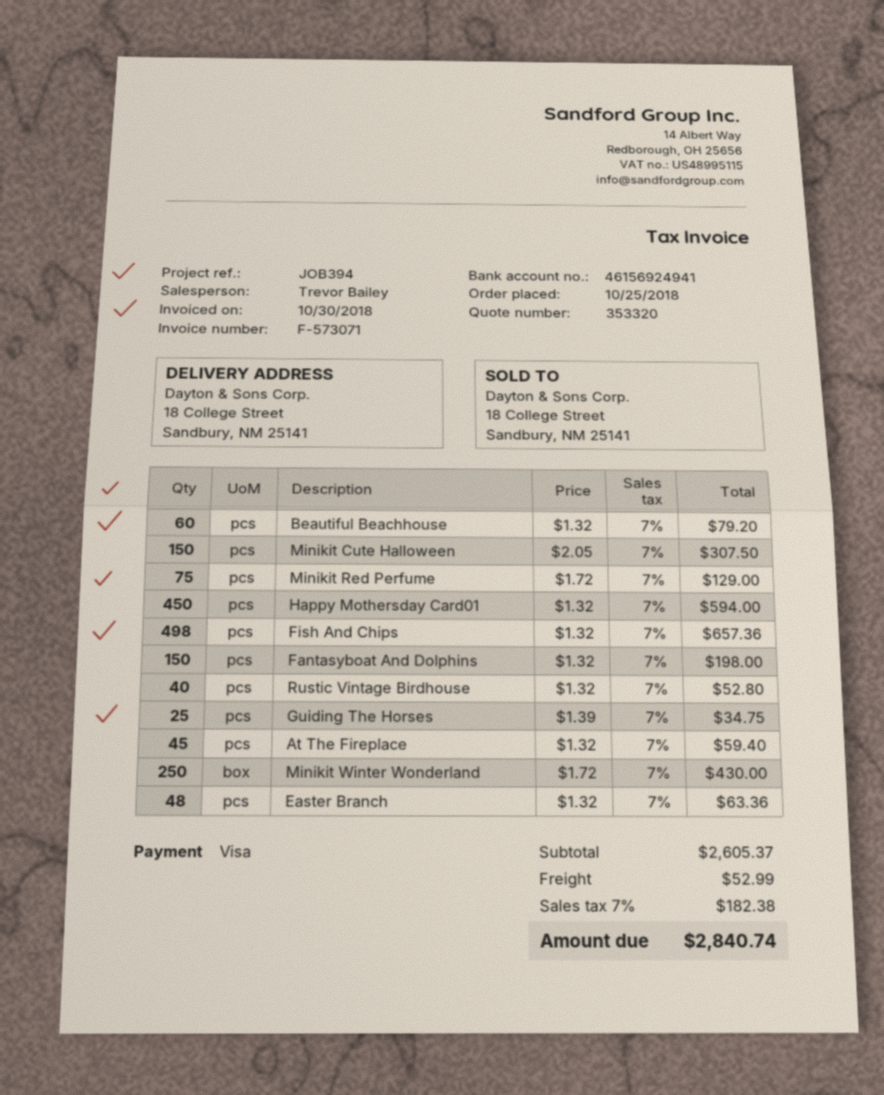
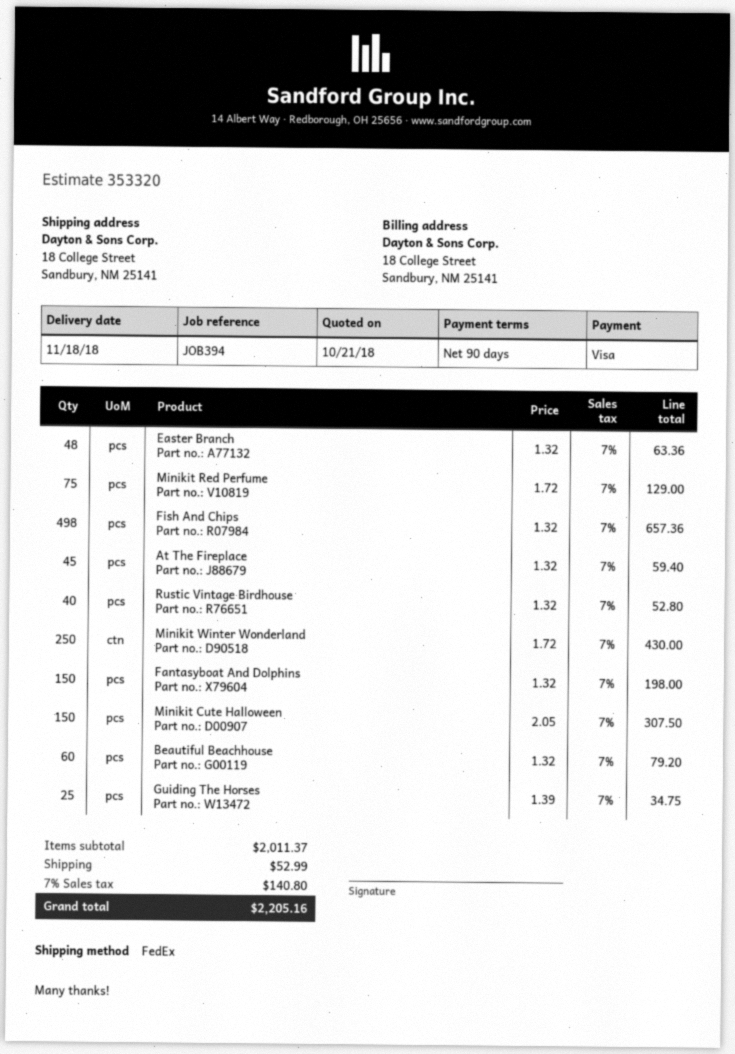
Happy Mothersday Card01: 450 x 1.32 = 594.00 -> none
subtotal: 2605.37 -> 2011.37
tax: 7% = 182.38 -> 7% = 140.80
total: 2840.74 -> 2205.16

